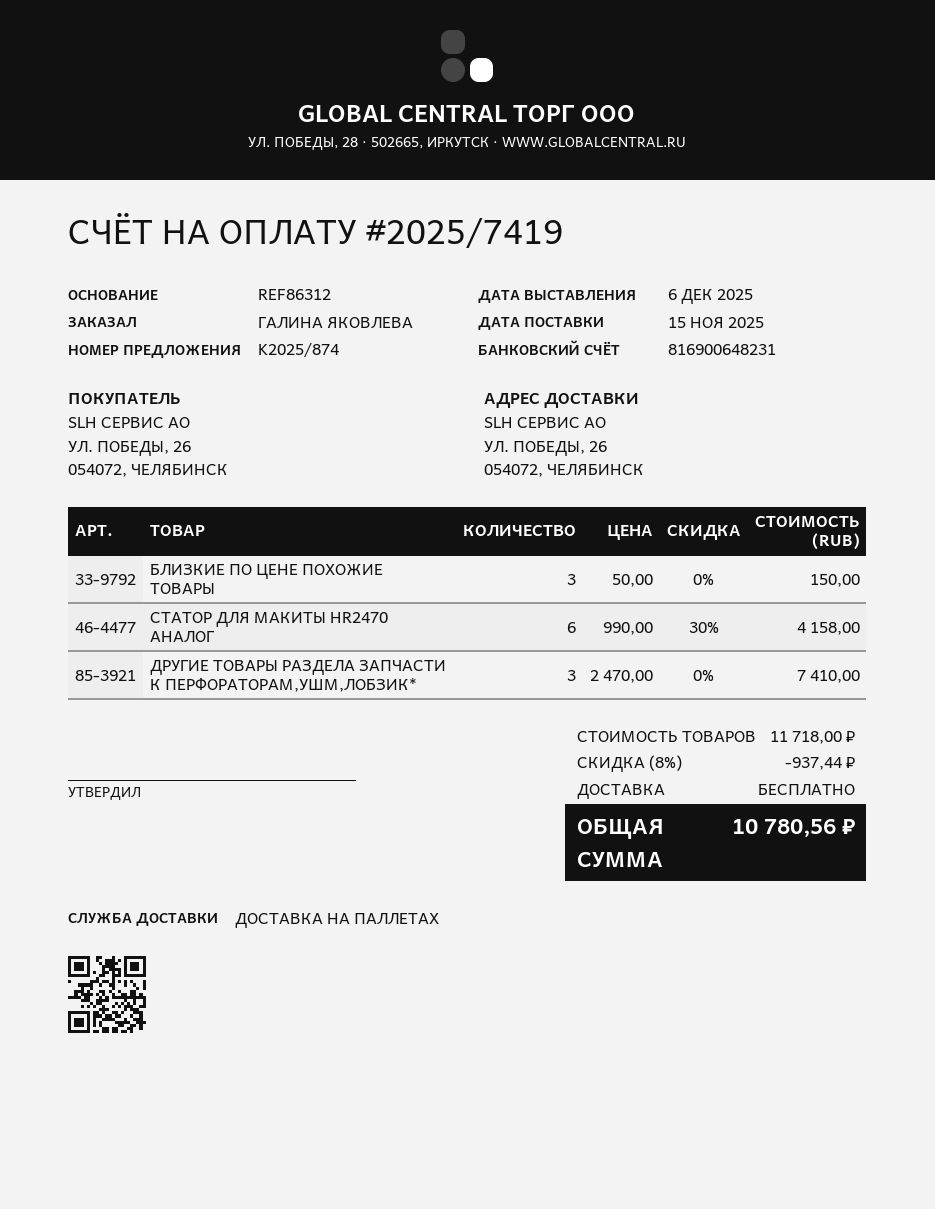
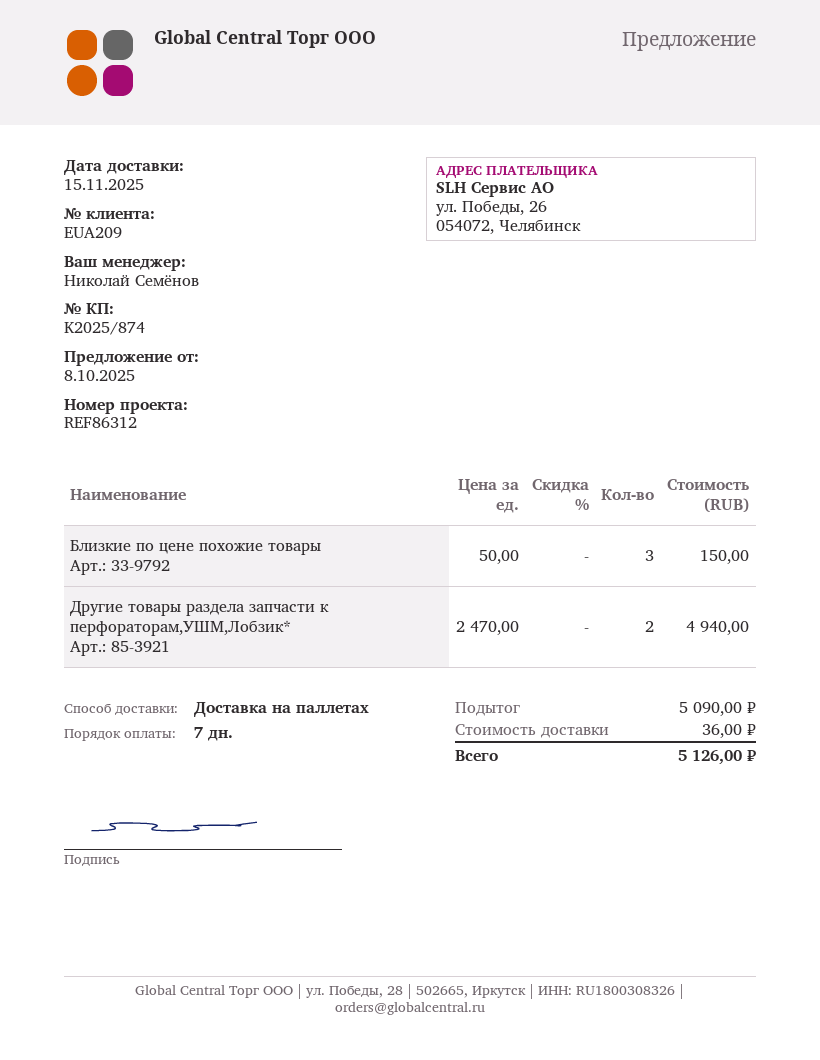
СТАТОР ДЛЯ МАКИТЫ HR2470 АНАЛОГ: 6 x 990.00 - 30% = 4158.00 -> none
ДРУГИЕ ТОВАРЫ РАЗДЕЛА ЗАПЧАСТИ К ПЕРФОРАТОРАМ,УШМ,ЛОБЗИК*: 3 x 2470.00 = 7410.00 -> 2 x 2470.00 = 4940.00
subtotal: 11718.00 -> 5090.00
discount: 8% = 937.44 -> none
shipping: 0.00 -> 36.00
total: 10780.56 -> 5126.00

